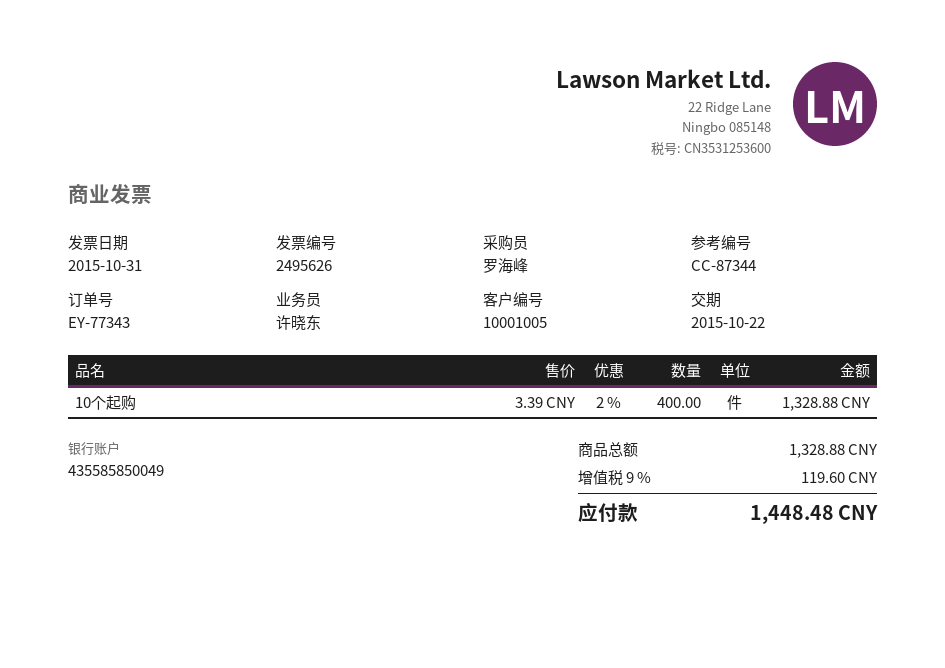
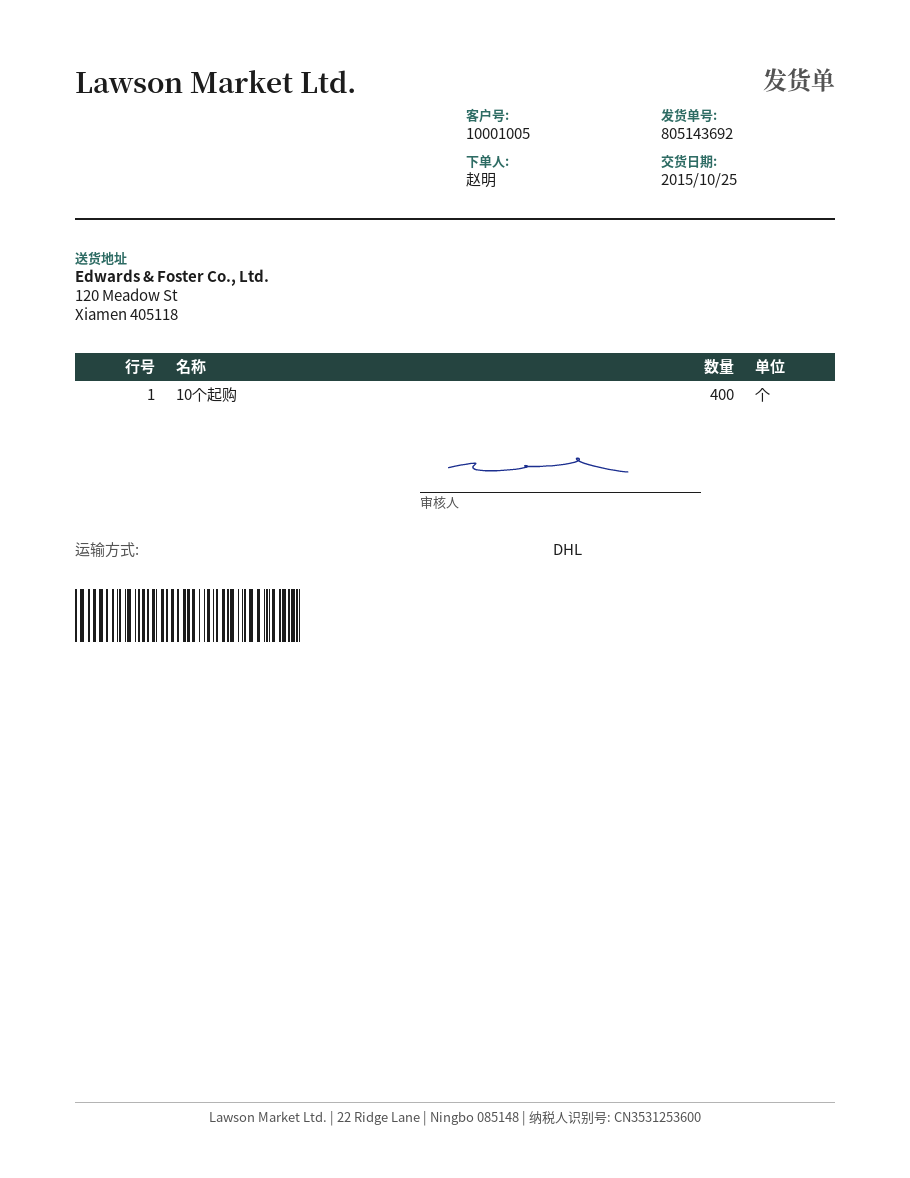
delivery date: 2015-10-22 -> 2015-10-25
ordered by: 罗海峰 -> 赵明

